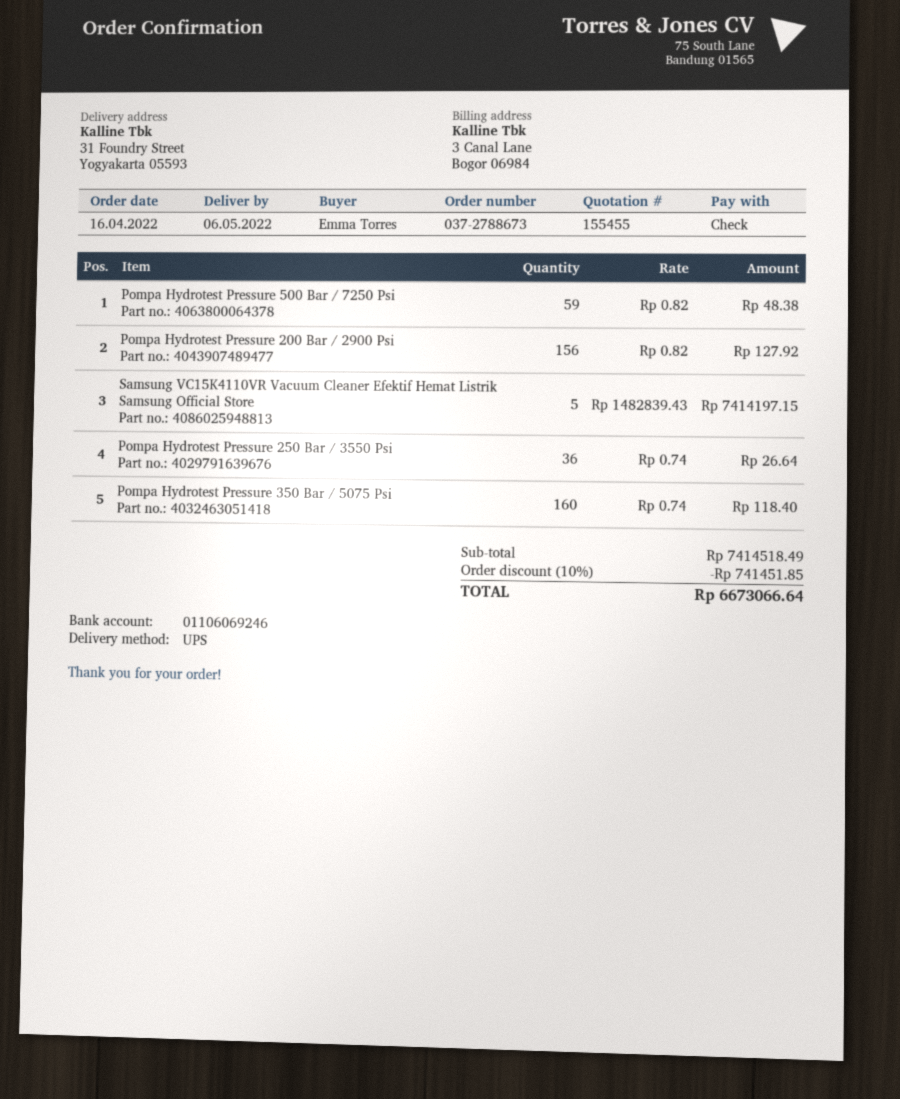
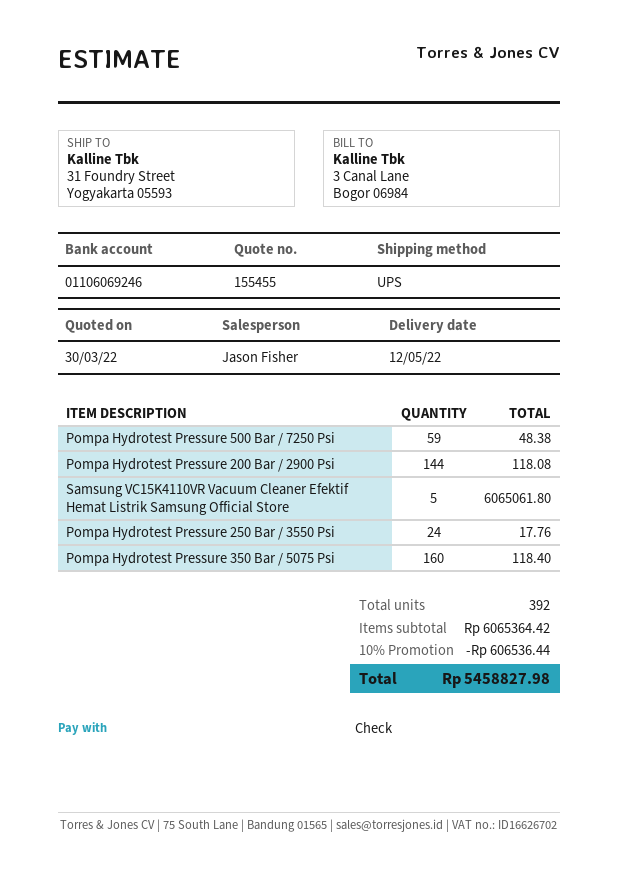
delivery date: 2022-05-06 -> 2022-05-12
Pompa Hydrotest Pressure 200 Bar / 2900 Psi: 156 for 127.92 -> 144 for 118.08
Samsung VC15K4110VR Vacuum Cleaner Efektif Hemat Listrik Samsung Official Store: 5 for 7414197.15 -> 5 for 6065061.80
Pompa Hydrotest Pressure 250 Bar / 3550 Psi: 36 for 26.64 -> 24 for 17.76
subtotal: 7414518.49 -> 6065364.42
discount: 10% = 741451.85 -> 10% = 606536.44
total: 6673066.64 -> 5458827.98

